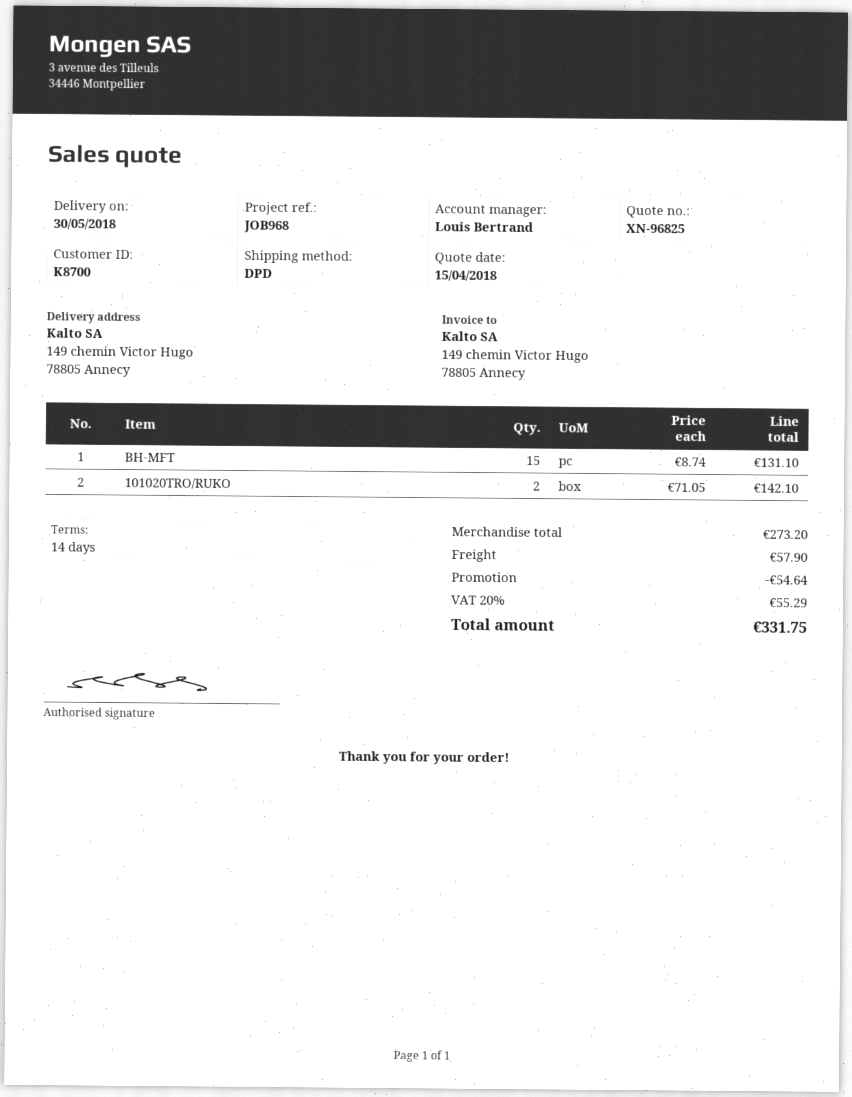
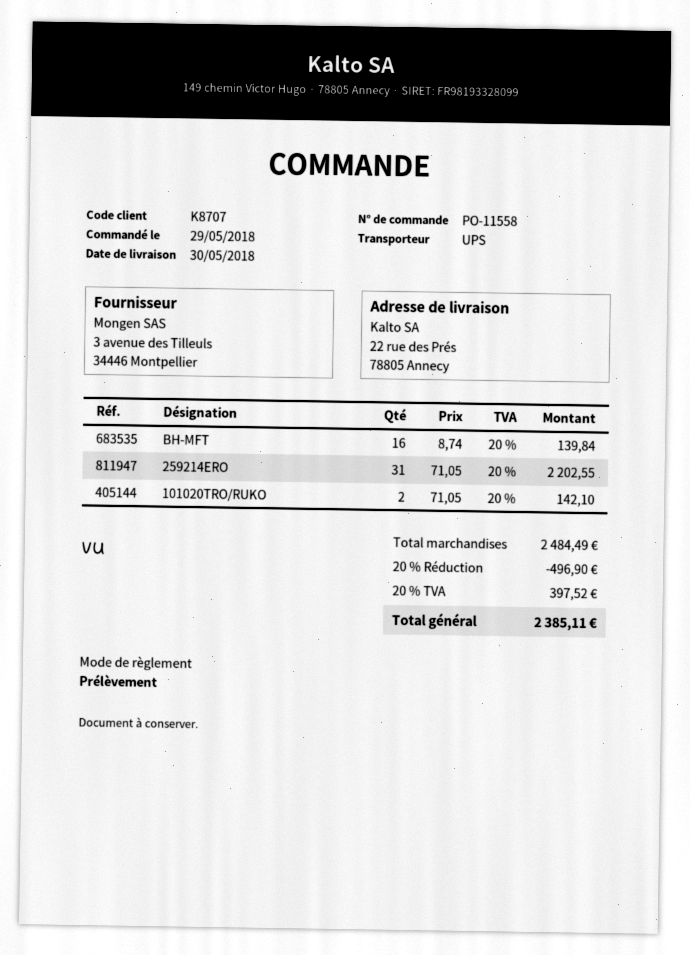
customer number: K8700 -> K8707
shipping method: DPD -> UPS
ship to: 149 chemin Victor Hugo, 78805 Annecy -> 22 rue des Prés, 78805 Annecy
BH-MFT: 15 x 8.74 = 131.10 -> 16 x 8.74 = 139.84
259214ERO: none -> 31 x 71.05 = 2202.55
subtotal: 273.20 -> 2484.49
discount: 54.64 -> 496.90
shipping: 57.90 -> none
tax: 20% = 55.29 -> 20% = 397.52
total: 331.75 -> 2385.11

